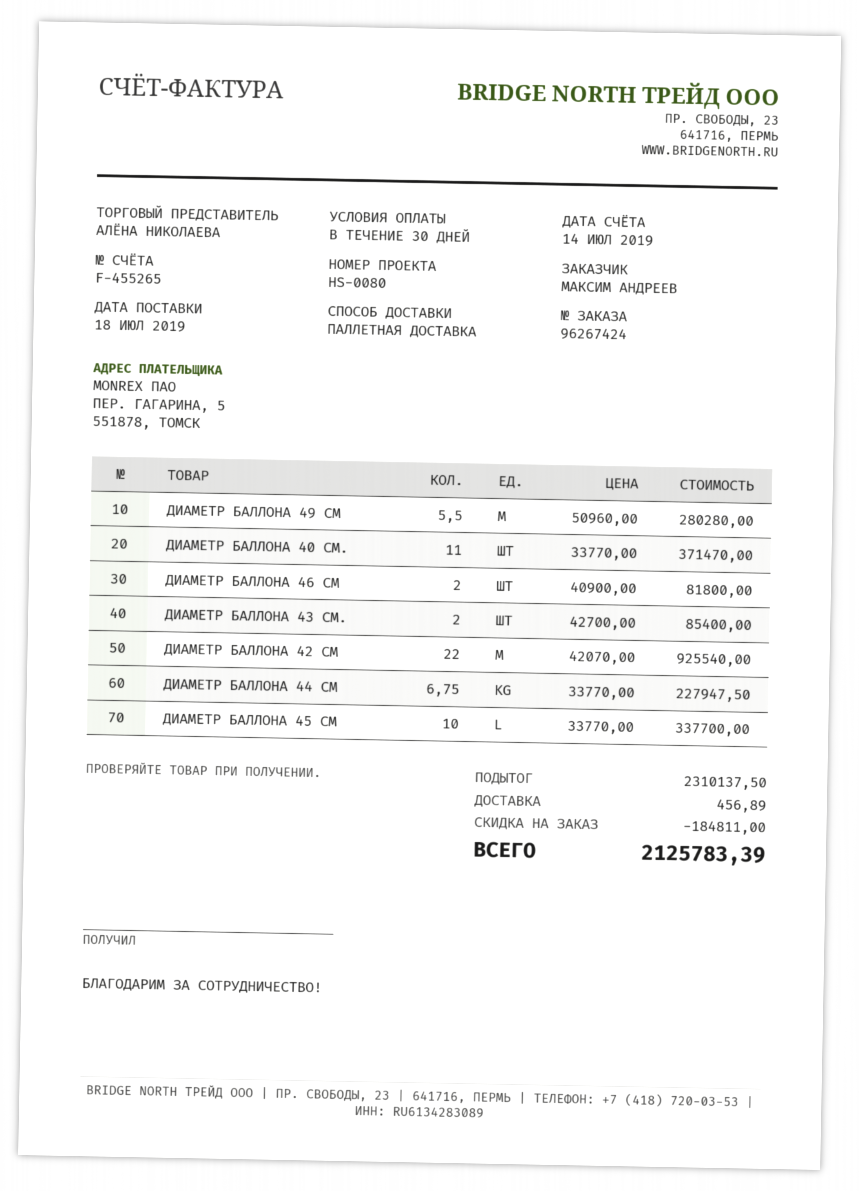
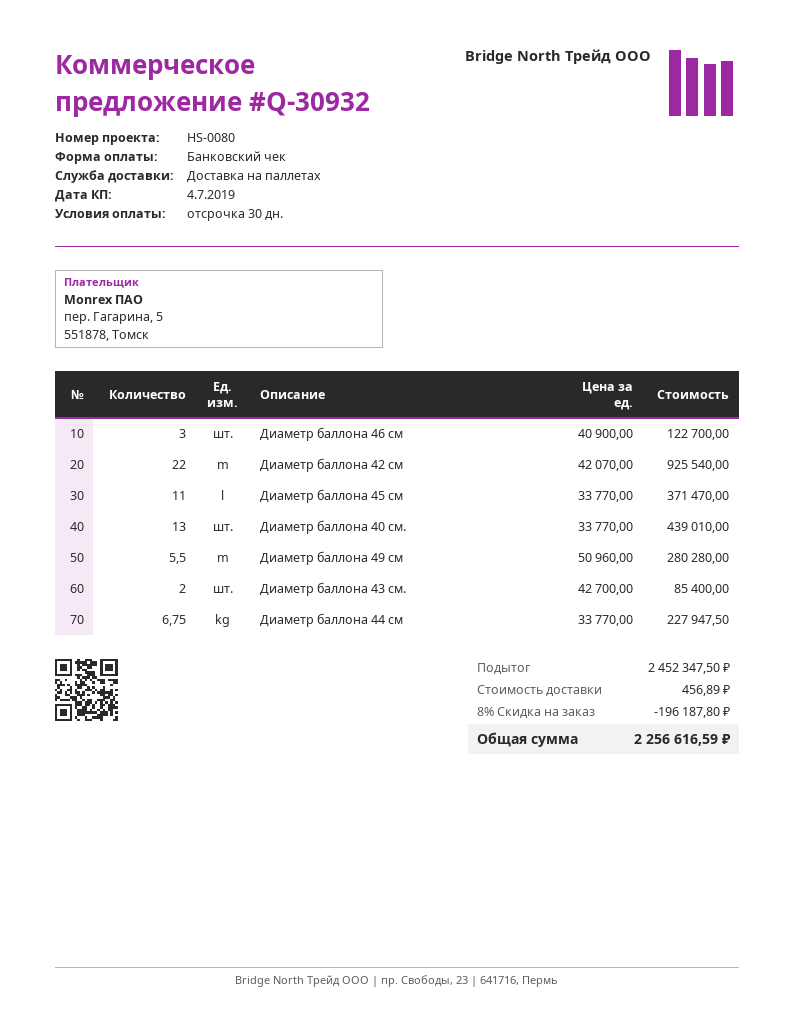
ДИАМЕТР БАЛЛОНА 40 СМ.: 11 x 33770.00 = 371470.00 -> 13 x 33770.00 = 439010.00
ДИАМЕТР БАЛЛОНА 46 СМ: 2 x 40900.00 = 81800.00 -> 3 x 40900.00 = 122700.00
ДИАМЕТР БАЛЛОНА 45 СМ: 10 x 33770.00 = 337700.00 -> 11 x 33770.00 = 371470.00
subtotal: 2310137.50 -> 2452347.50
discount: 184811.00 -> 196187.80
total: 2125783.39 -> 2256616.59

